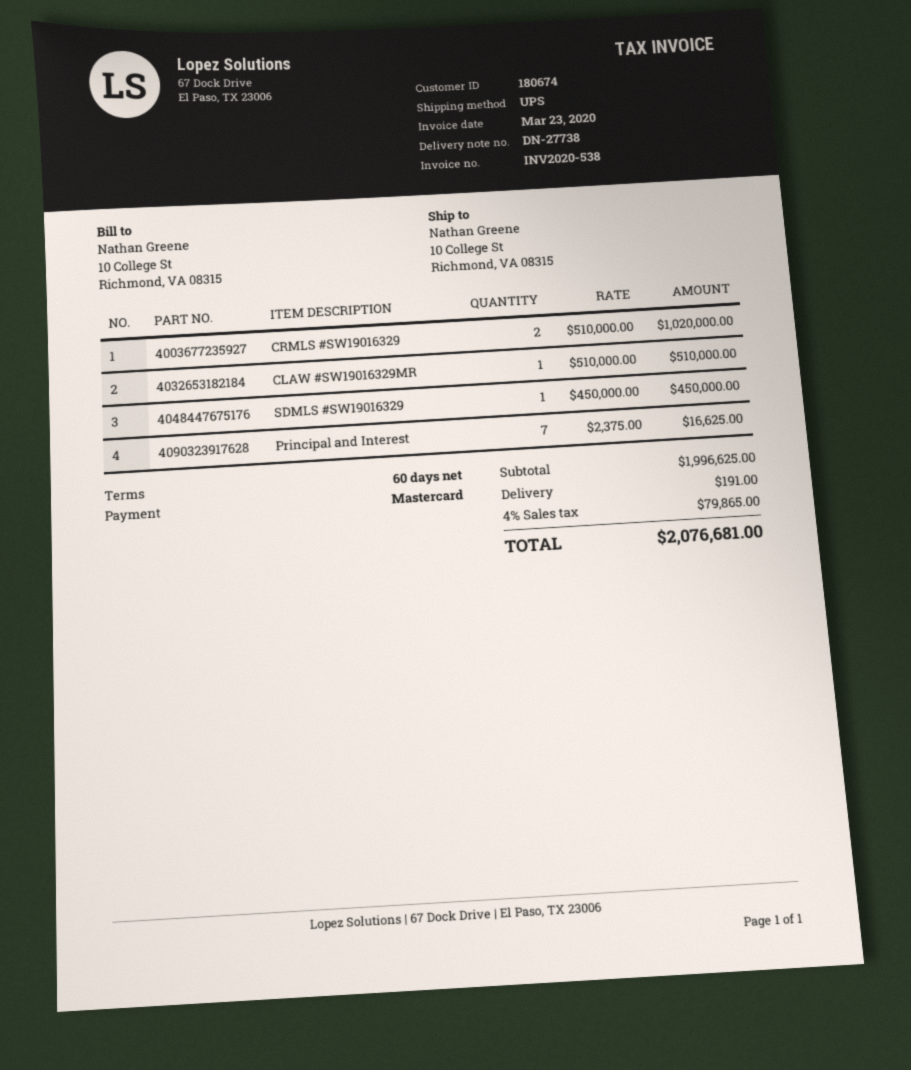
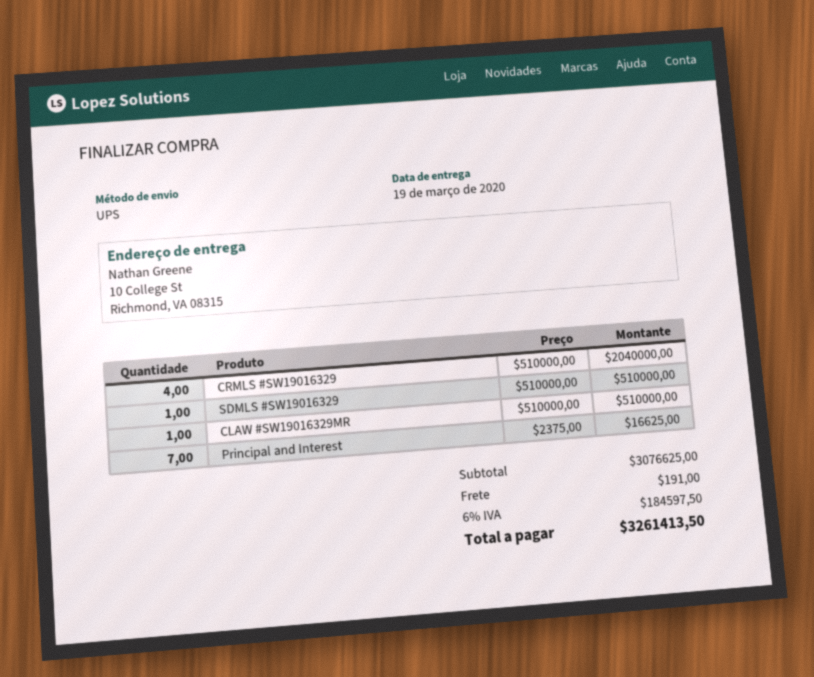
CRMLS #SW19016329: 2 x 510000.00 = 1020000.00 -> 4 x 510000.00 = 2040000.00
SDMLS #SW19016329: 1 x 450000.00 = 450000.00 -> 1 x 510000.00 = 510000.00
subtotal: 1996625.00 -> 3076625.00
tax: 4% = 79865.00 -> 6% = 184597.50
total: 2076681.00 -> 3261413.50

